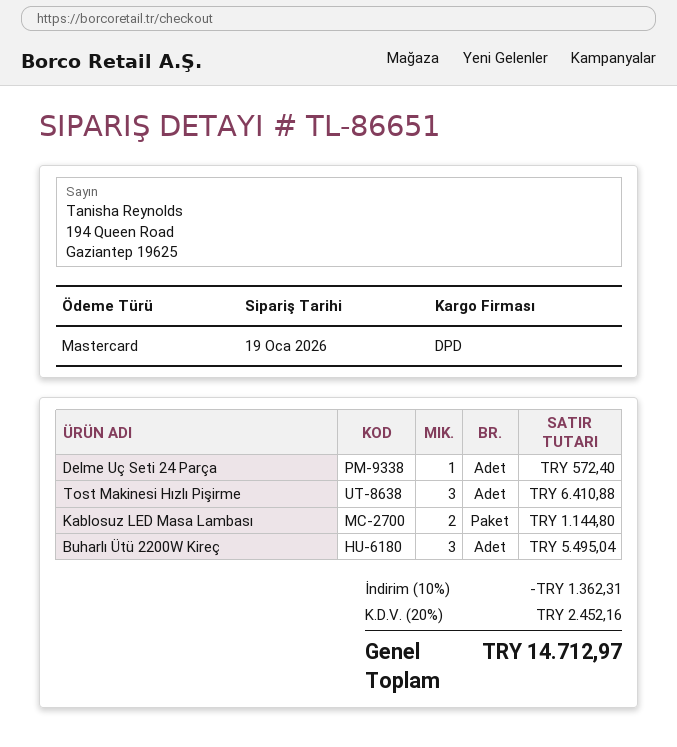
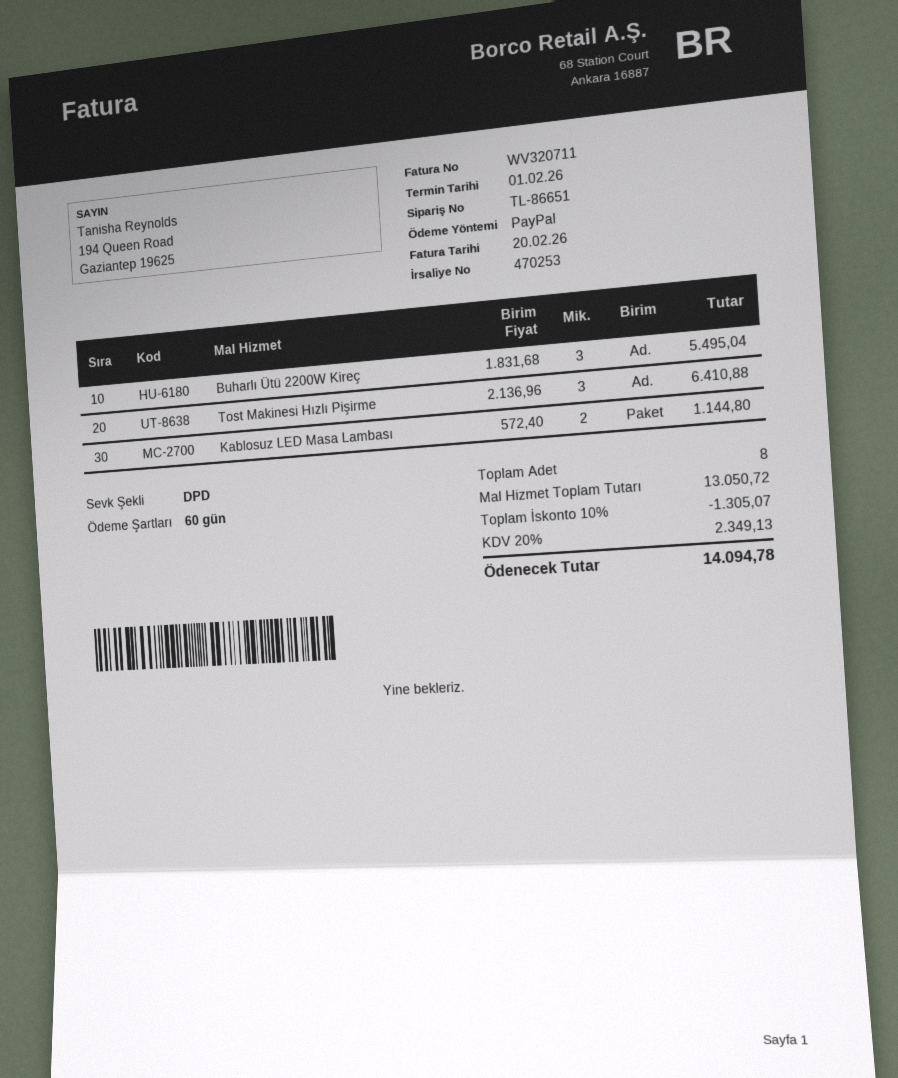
payment method: Mastercard -> PayPal
Delme Uç Seti 24 Parça: 1 for 572.40 -> none
discount: 10% = 1362.31 -> 10% = 1305.07
tax: 20% = 2452.16 -> 20% = 2349.13
total: 14712.97 -> 14094.78

